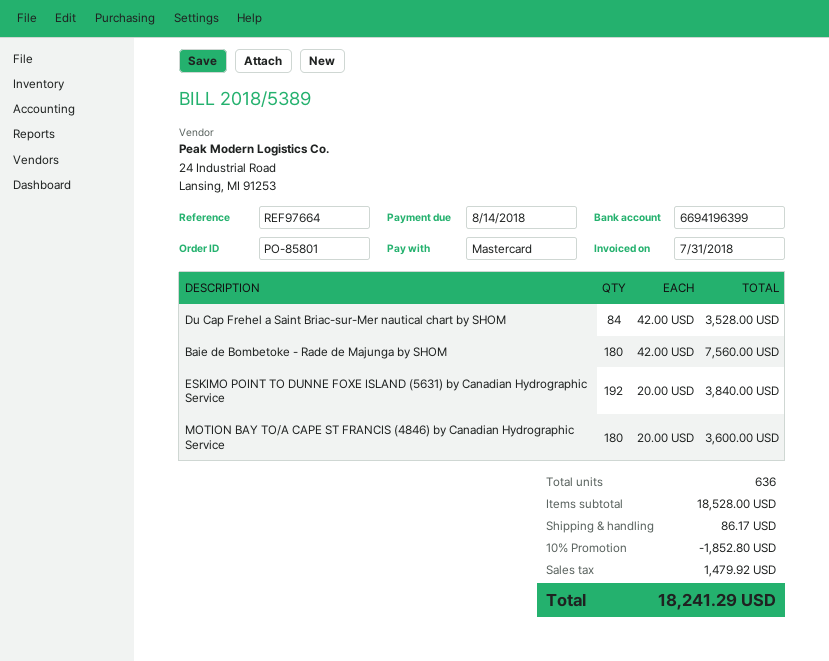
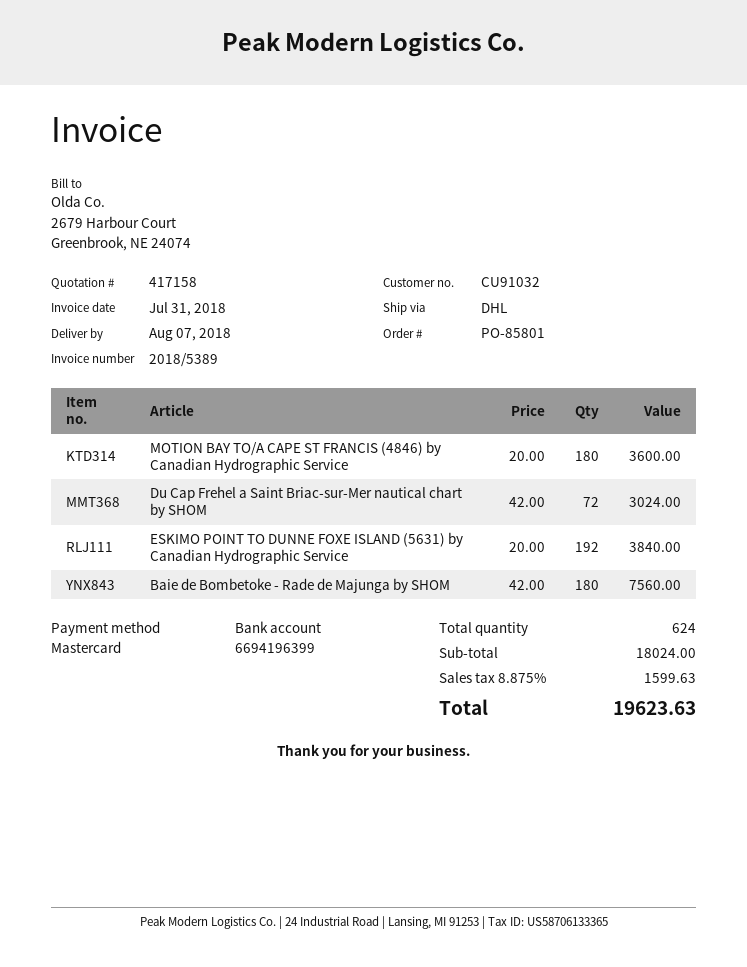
Du Cap Frehel a Saint Briac-sur-Mer nautical chart by SHOM: 84 x 42.00 = 3528.00 -> 72 x 42.00 = 3024.00
total quantity: 636 -> 624
subtotal: 18528.00 -> 18024.00
discount: 10% = 1852.80 -> none
shipping: 86.17 -> none
tax: 1479.92 -> 1599.63
total: 18241.29 -> 19623.63

